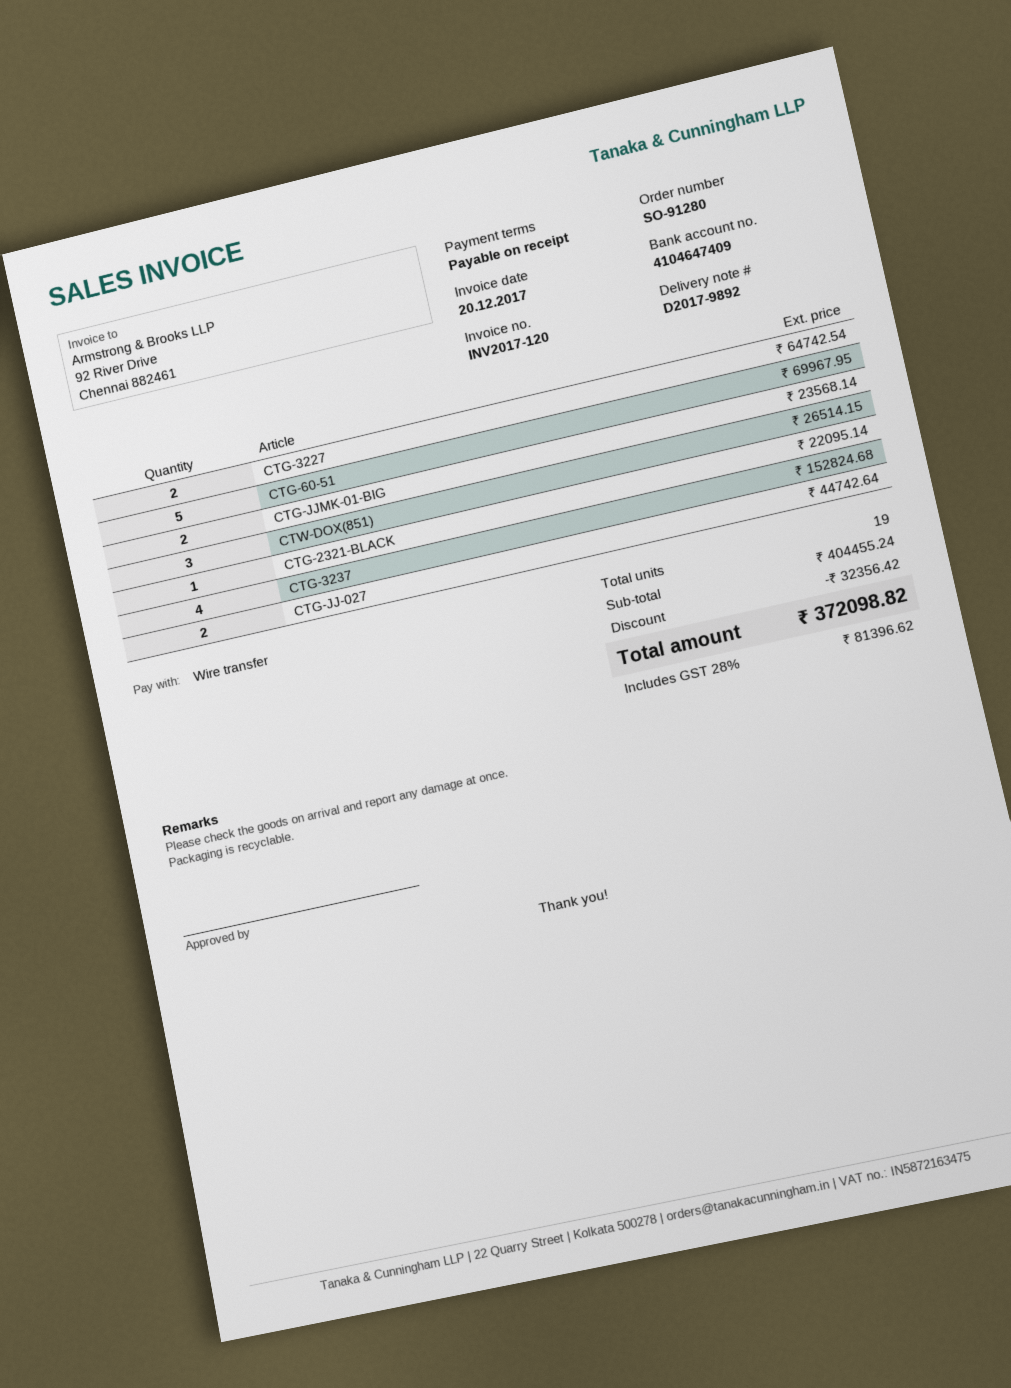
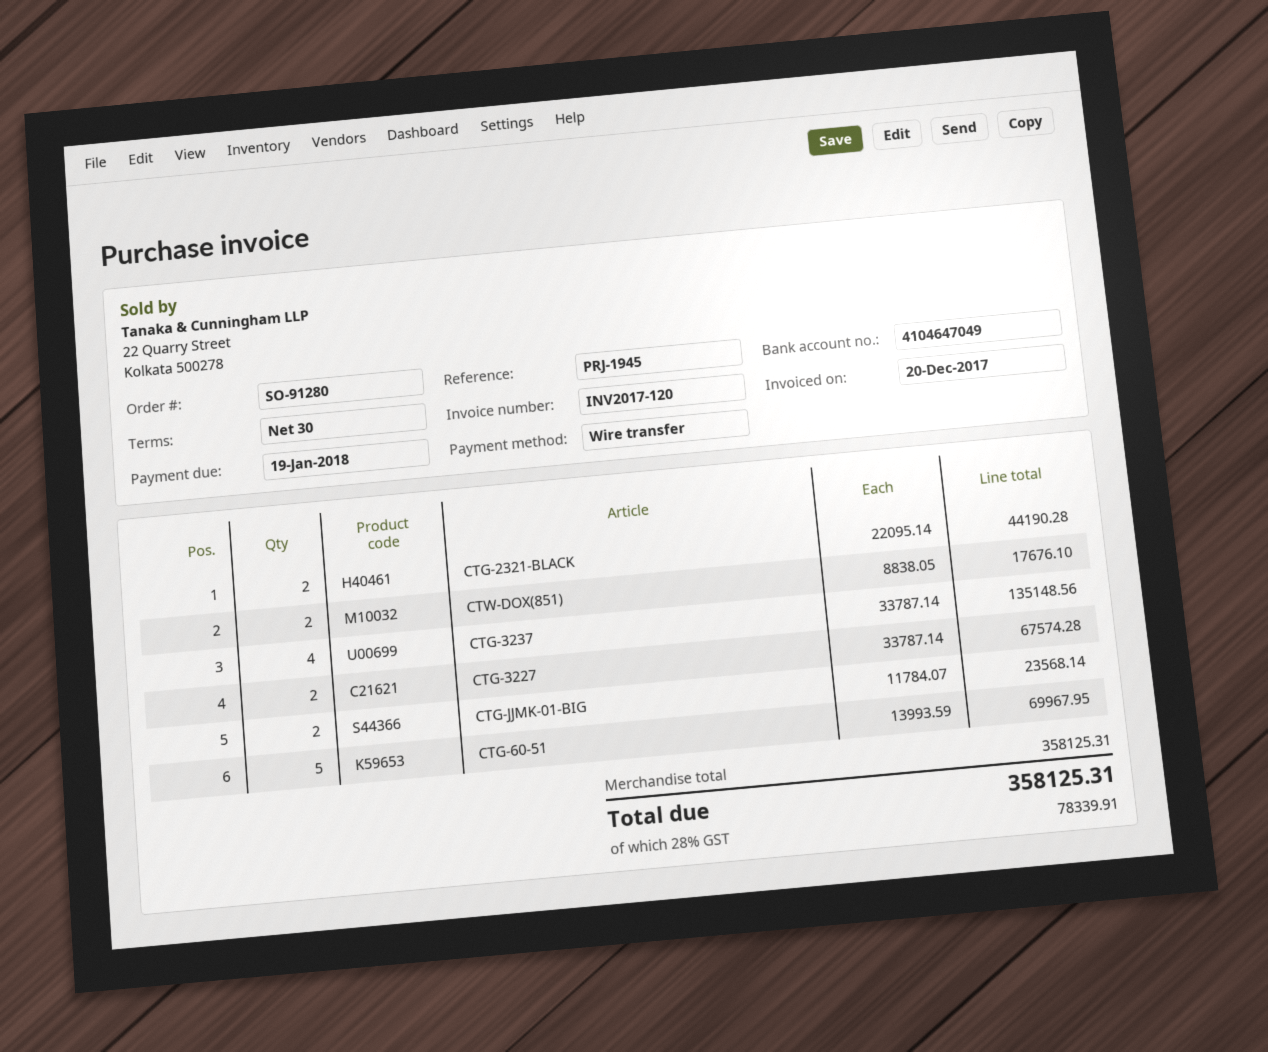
payment terms: on receipt -> 30 days
bank account: 4104647409 -> 4104647049
CTG-3227: 2 for 64742.54 -> 2 for 67574.28
CTW-DOX(851): 3 for 26514.15 -> 2 for 17676.10
CTG-2321-BLACK: 1 for 22095.14 -> 2 for 44190.28
CTG-3237: 4 for 152824.68 -> 4 for 135148.56
CTG-JJ-027: 2 for 44742.64 -> none
subtotal: 404455.24 -> 358125.31
discount: 32356.42 -> none
tax: 28% = 81396.62 -> 28% = 78339.91
total: 372098.82 -> 358125.31

